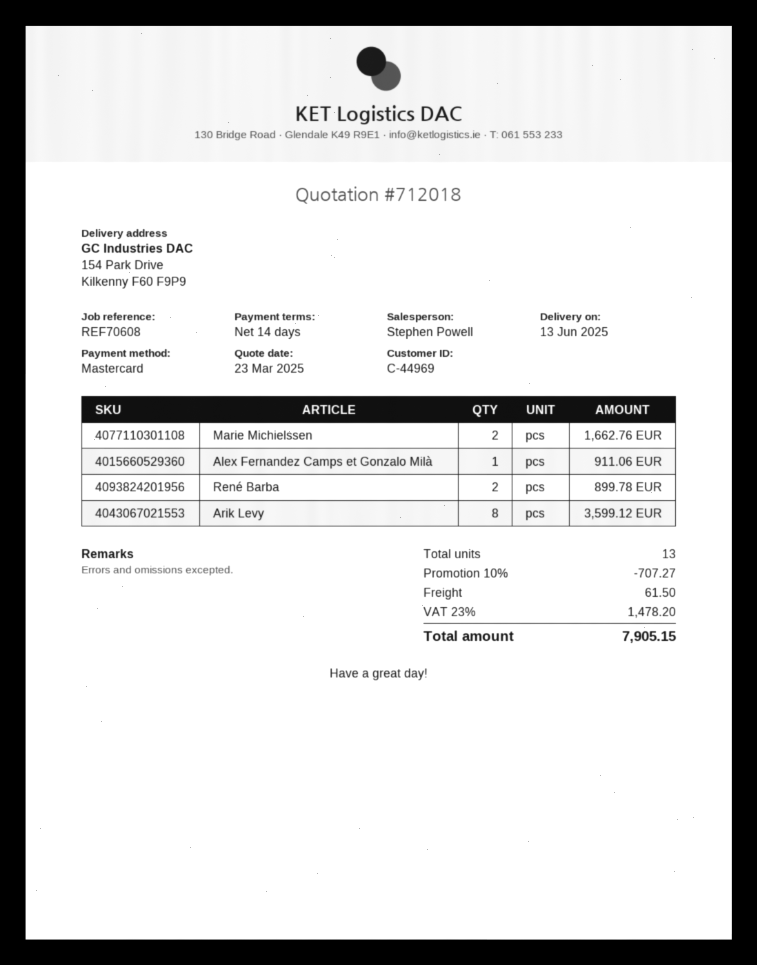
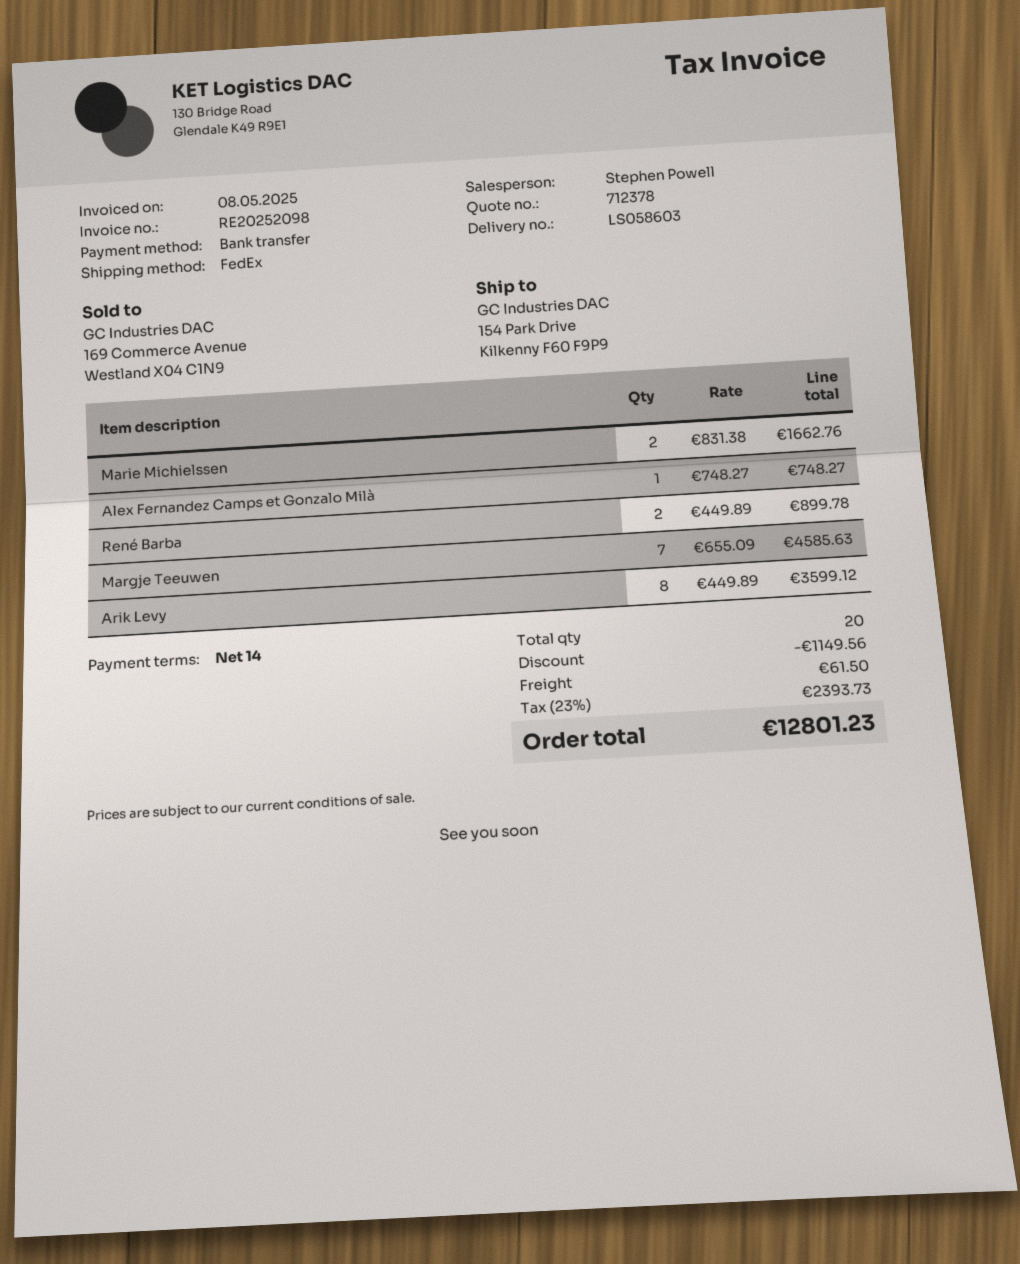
quote number: 712018 -> 712378
payment method: Mastercard -> bank transfer
Alex Fernandez Camps et Gonzalo Milà: 1 for 911.06 -> 1 for 748.27
Margje Teeuwen: none -> 7 for 4585.63
total quantity: 13 -> 20
discount: 707.27 -> 1149.56
tax: 23% = 1478.20 -> 23% = 2393.73
total: 7905.15 -> 12801.23

